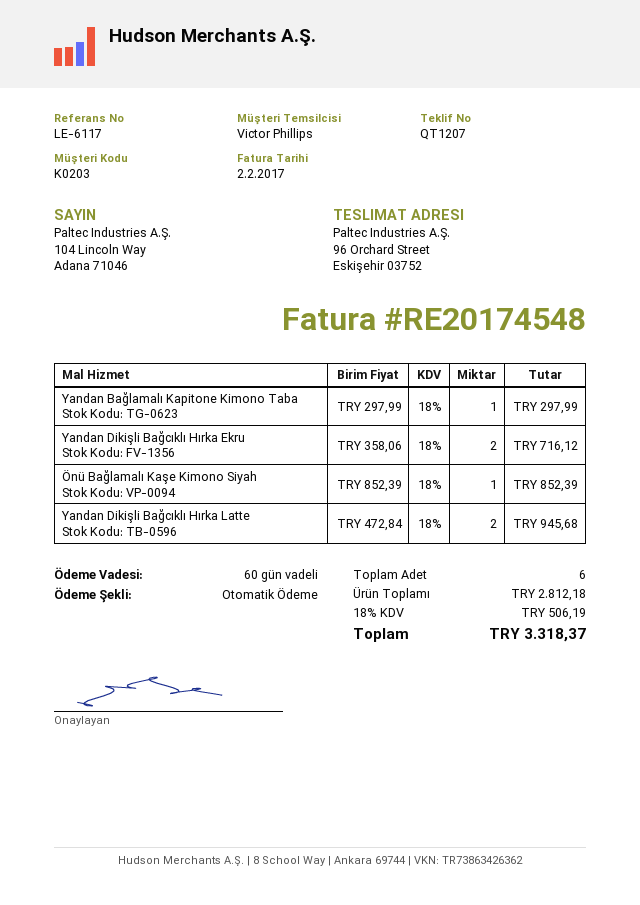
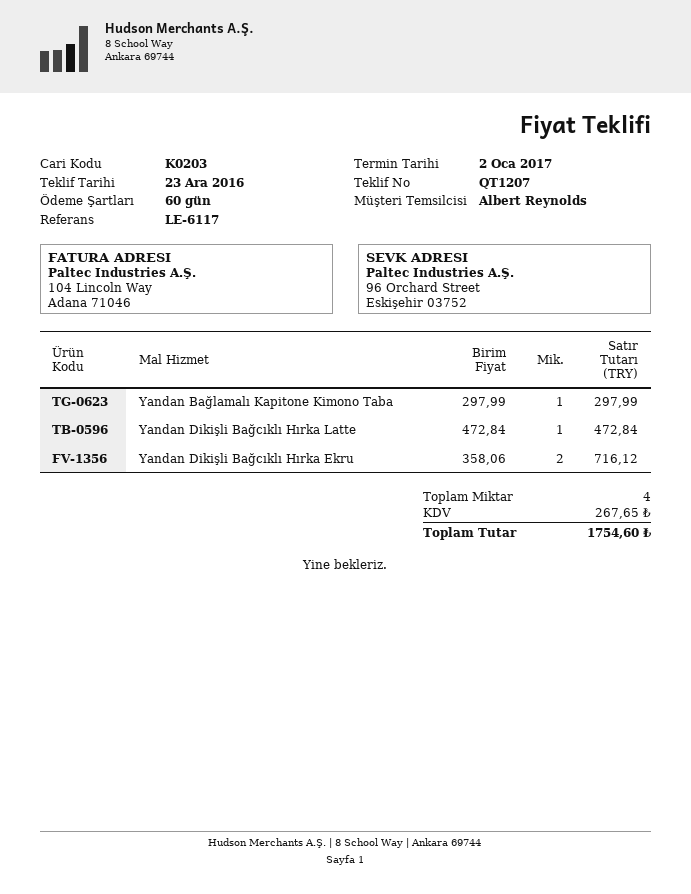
sales rep: Victor Phillips -> Albert Reynolds
Önü Bağlamalı Kaşe Kimono Siyah: 1 x 852.39 = 852.39 -> none
Yandan Dikişli Bağcıklı Hırka Latte: 2 x 472.84 = 945.68 -> 1 x 472.84 = 472.84
total quantity: 6 -> 4
tax: 506.19 -> 267.65
total: 3318.37 -> 1754.60

